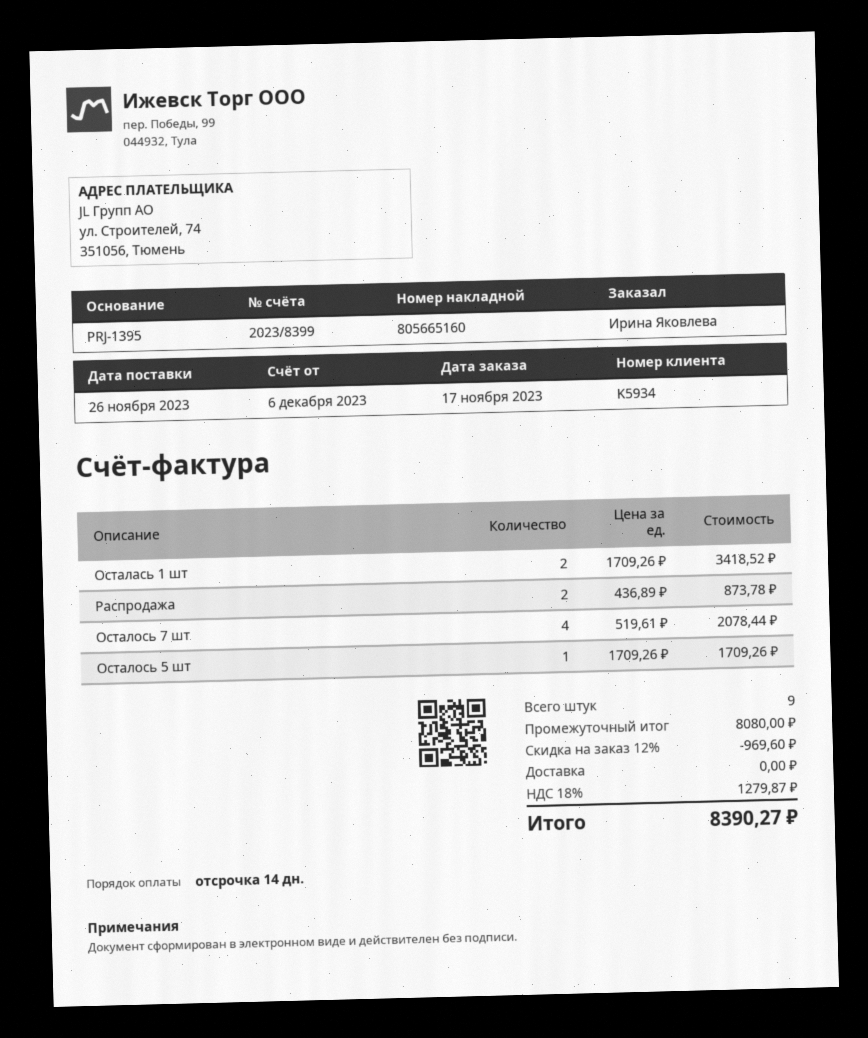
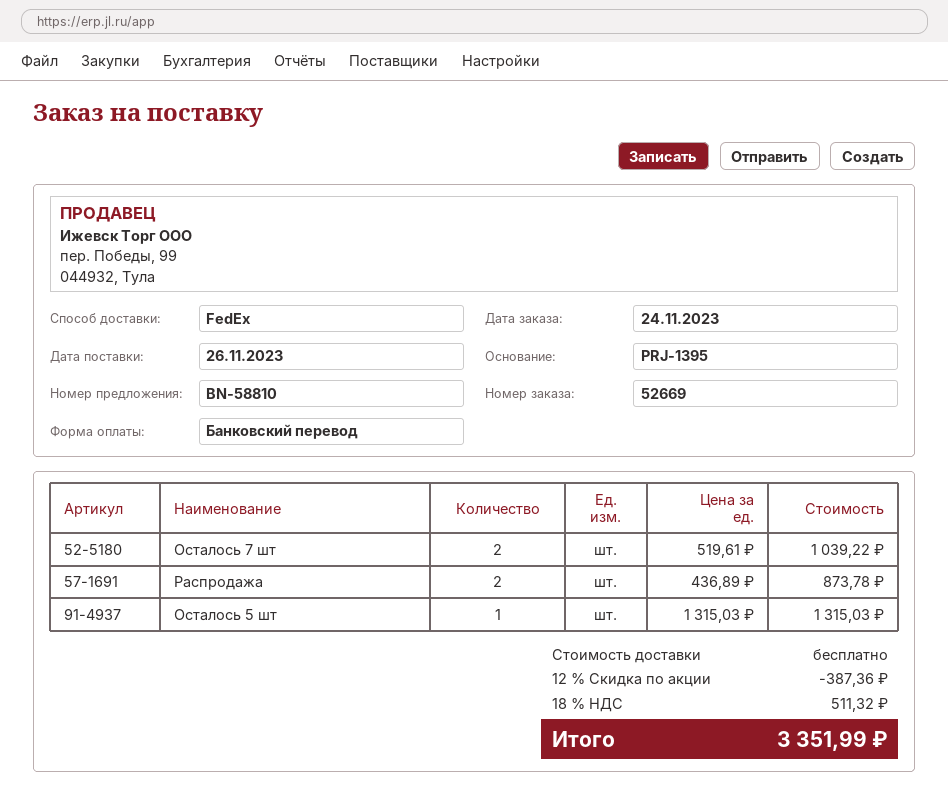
order date: 2023-11-17 -> 2023-11-24
Осталась 1 шт: 2 x 1709.26 = 3418.52 -> none
Осталось 7 шт: 4 x 519.61 = 2078.44 -> 2 x 519.61 = 1039.22
Осталось 5 шт: 1 x 1709.26 = 1709.26 -> 1 x 1315.03 = 1315.03
discount: 12% = 969.60 -> 12% = 387.36
tax: 18% = 1279.87 -> 18% = 511.32
total: 8390.27 -> 3351.99

